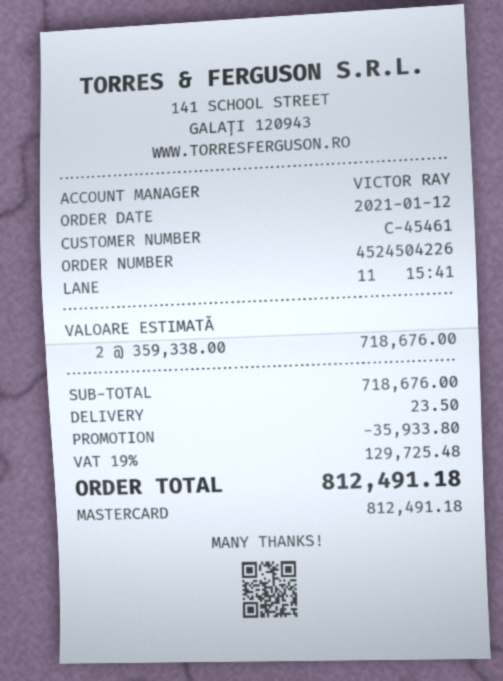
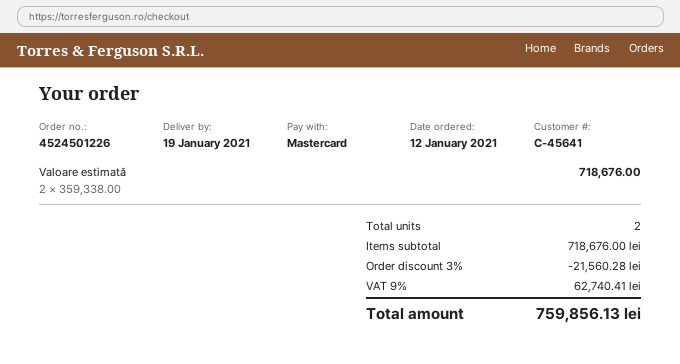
order number: 4524504226 -> 4524501226
customer number: C-45461 -> C-45641
discount: 35933.80 -> 21560.28
shipping: 23.50 -> none
tax: 19% = 129725.48 -> 9% = 62740.41
total: 812491.18 -> 759856.13

